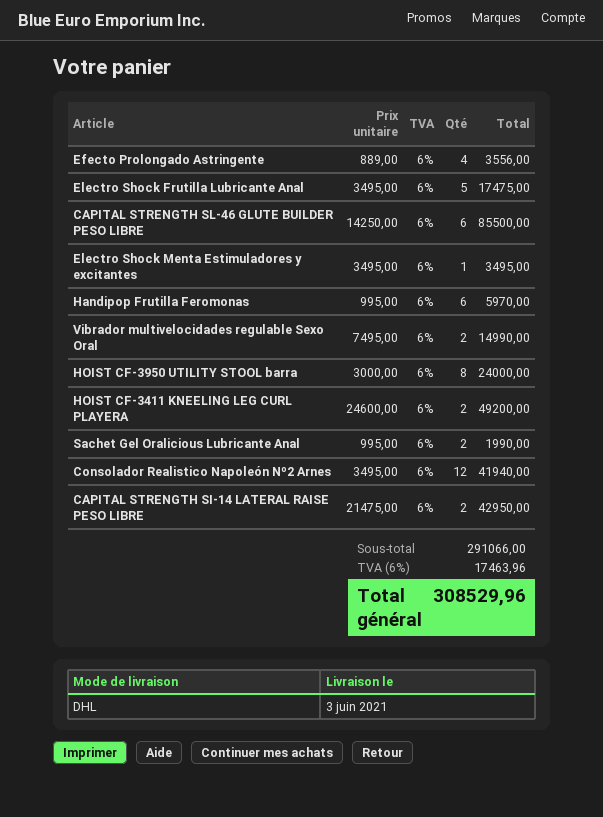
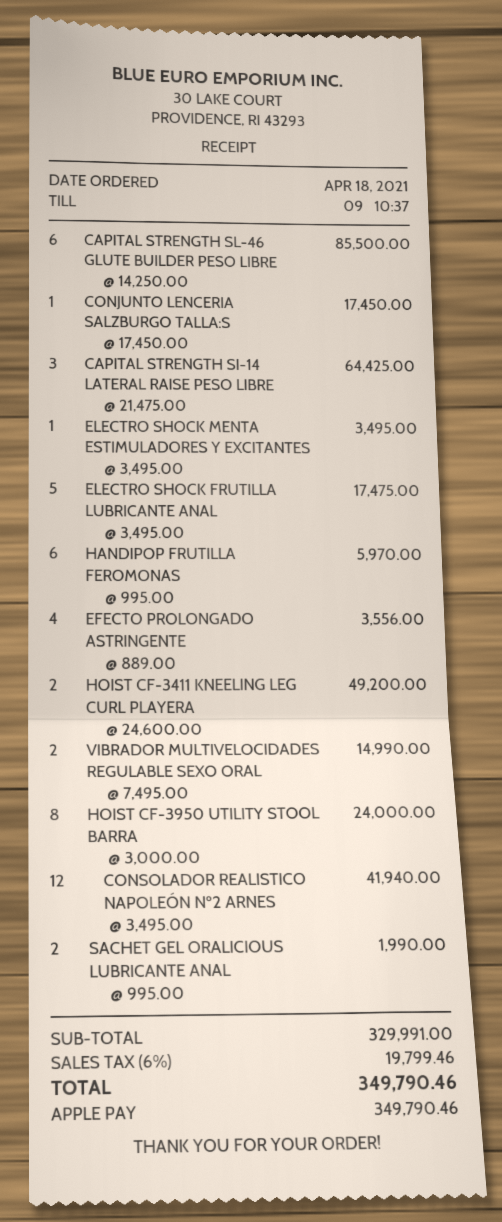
CAPITAL STRENGTH SI-14 LATERAL RAISE PESO LIBRE: 2 x 21475.00 = 42950.00 -> 3 x 21475.00 = 64425.00
CONJUNTO LENCERIA SALZBURGO TALLA:S: none -> 1 x 17450.00 = 17450.00
subtotal: 291066.00 -> 329991.00
tax: 6% = 17463.96 -> 6% = 19799.46
total: 308529.96 -> 349790.46

